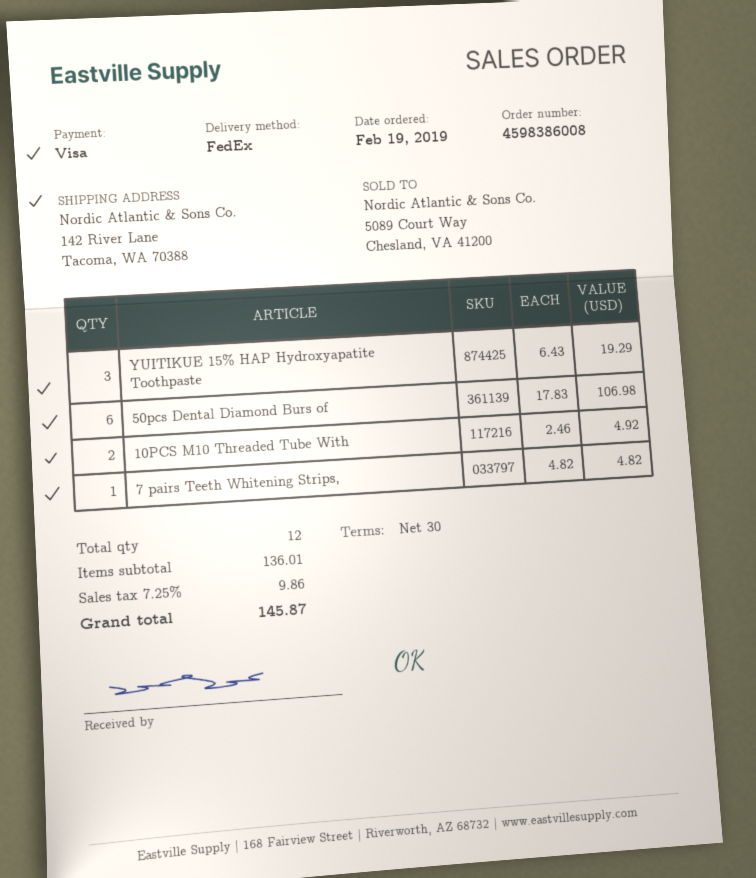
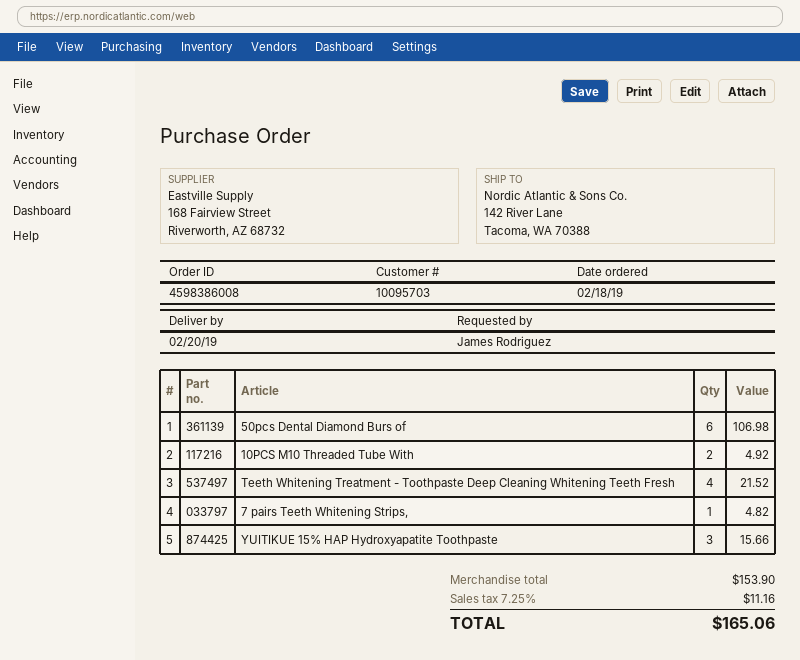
order date: 2019-02-19 -> 2019-02-18
YUITIKUE 15% HAP Hydroxyapatite Toothpaste: 3 for 19.29 -> 3 for 15.66
Teeth Whitening Treatment - Toothpaste Deep Cleaning Whitening Teeth Fresh: none -> 4 for 21.52
subtotal: 136.01 -> 153.90
tax: 7.25% = 9.86 -> 7.25% = 11.16
total: 145.87 -> 165.06

